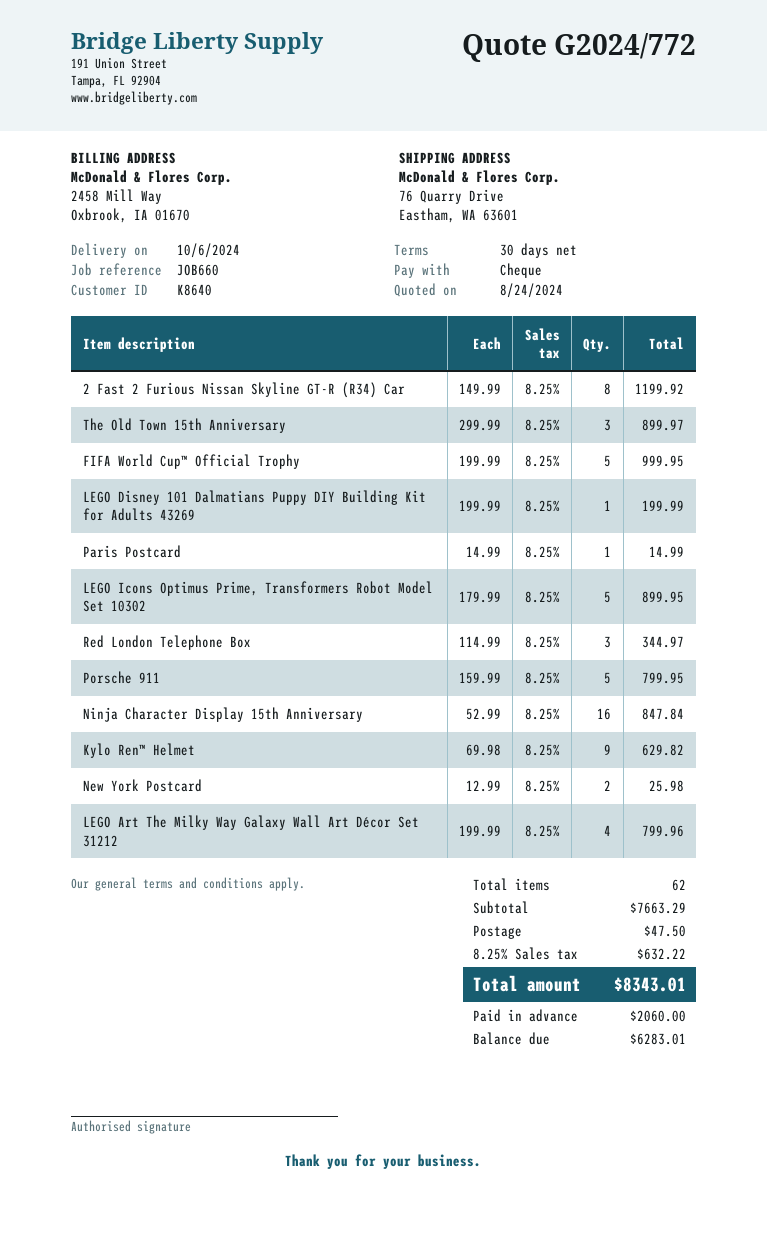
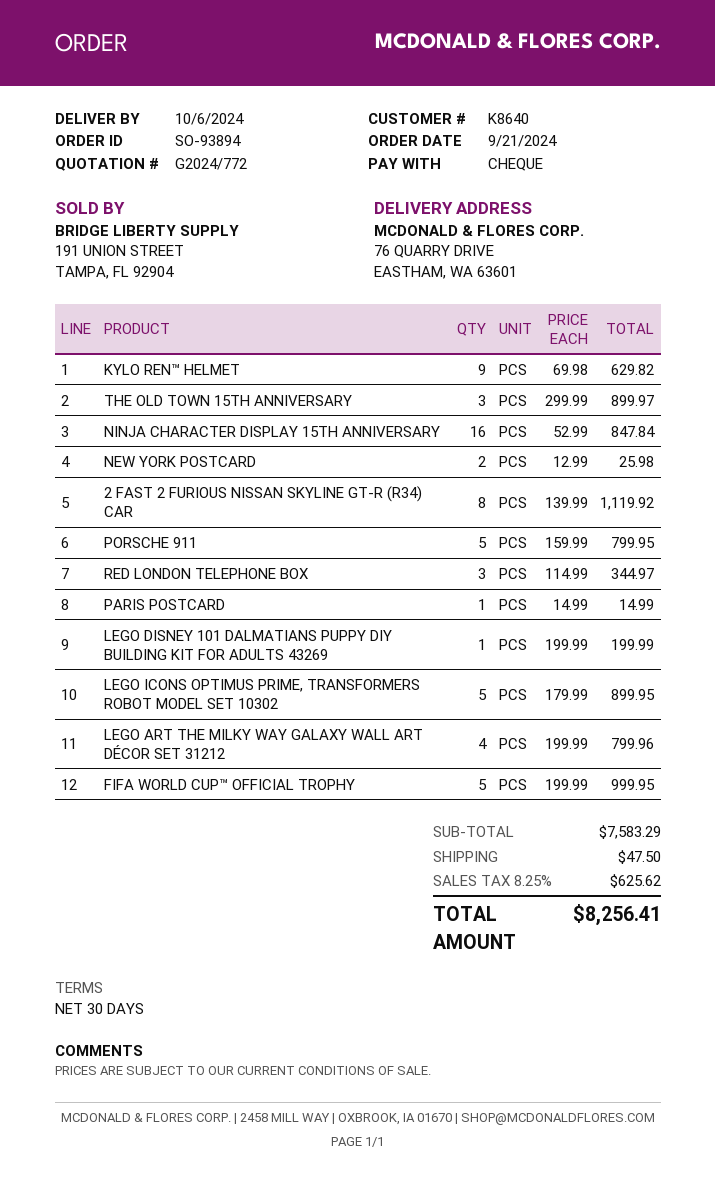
2 Fast 2 Furious Nissan Skyline GT-R (R34) Car: 8 x 149.99 = 1199.92 -> 8 x 139.99 = 1119.92
subtotal: 7663.29 -> 7583.29
tax: 8.25% = 632.22 -> 8.25% = 625.62
total: 8343.01 -> 8256.41

